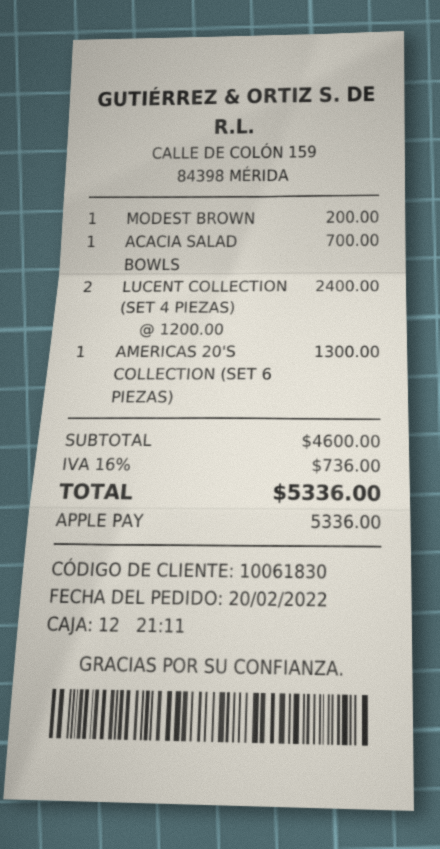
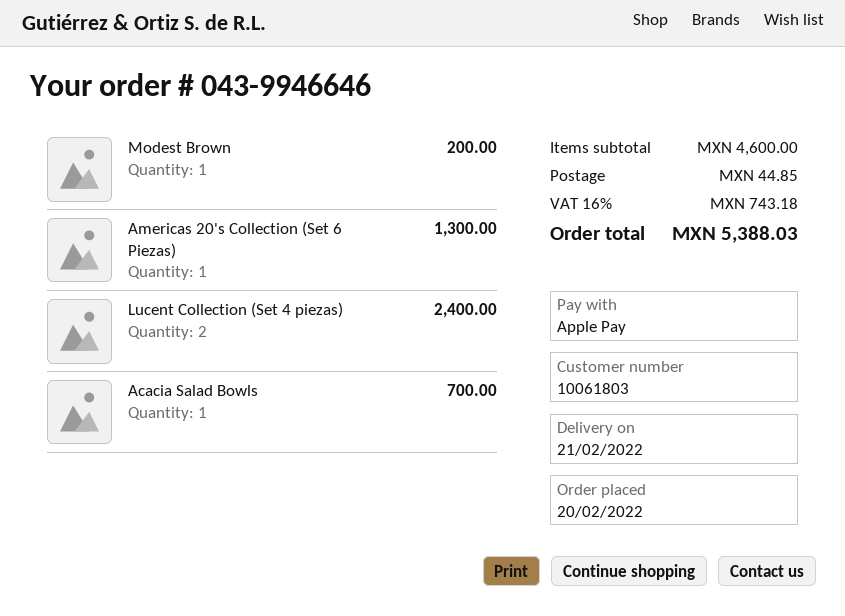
customer number: 10061830 -> 10061803
shipping: none -> 44.85
tax: 16% = 736.00 -> 16% = 743.18
total: 5336.00 -> 5388.03

